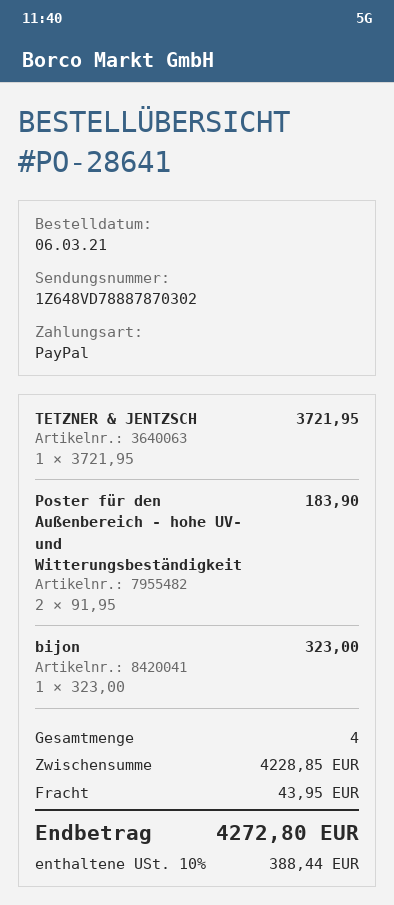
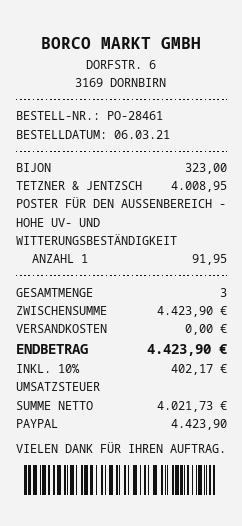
order number: PO-28641 -> PO-28461
TETZNER & JENTZSCH: 1 for 3721.95 -> 1 for 4008.95
Poster für den Außenbereich - hohe UV- und Witterungsbeständigkeit: 2 for 183.90 -> 1 for 91.95
total quantity: 4 -> 3
subtotal: 4228.85 -> 4423.90
shipping: 43.95 -> 0.00
tax: 10% = 388.44 -> 10% = 402.17
total: 4272.80 -> 4423.90

